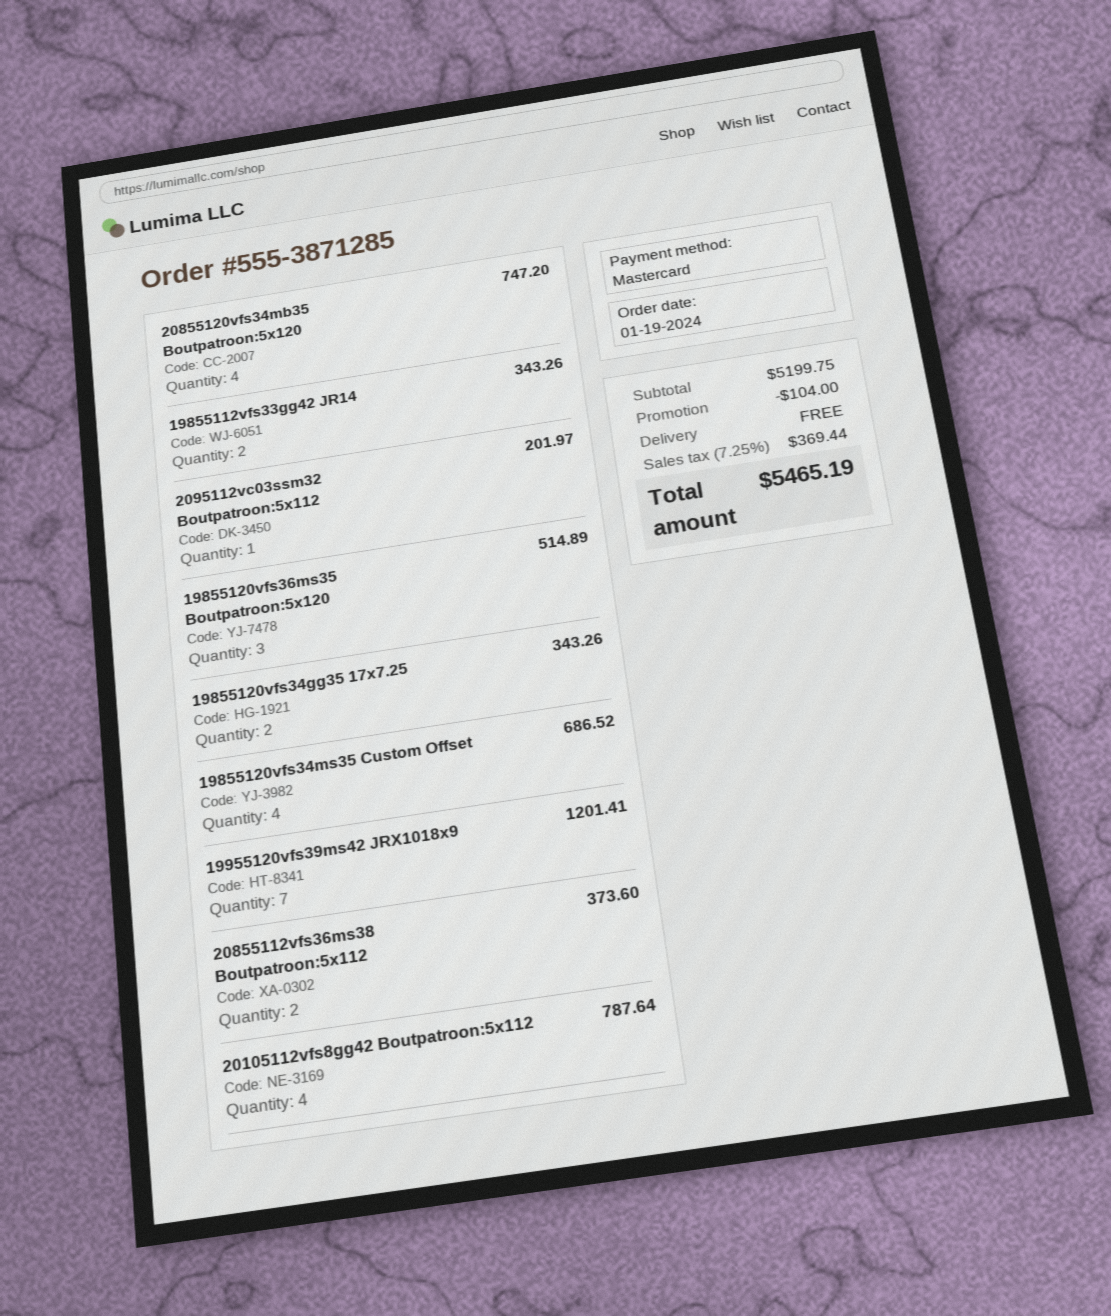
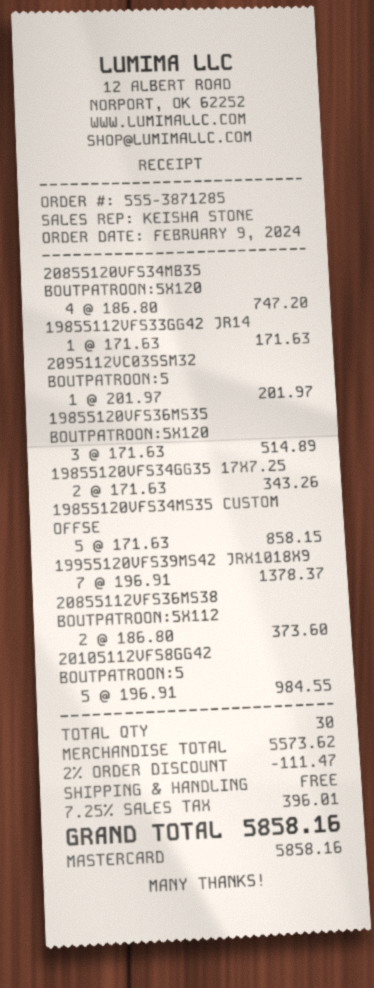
order date: 2024-01-19 -> 2024-02-09
19855112vfs33gg42 JR14: 2 for 343.26 -> 1 for 171.63
19855120vfs34ms35 Custom Offset: 4 for 686.52 -> 5 for 858.15
19955120vfs39ms42 JRX1018x9: 7 for 1201.41 -> 7 for 1378.37
20105112vfs8gg42 Boutpatroon:5x112: 4 for 787.64 -> 5 for 984.55
subtotal: 5199.75 -> 5573.62
discount: 104.00 -> 111.47
tax: 7.25% = 369.44 -> 7.25% = 396.01
total: 5465.19 -> 5858.16

